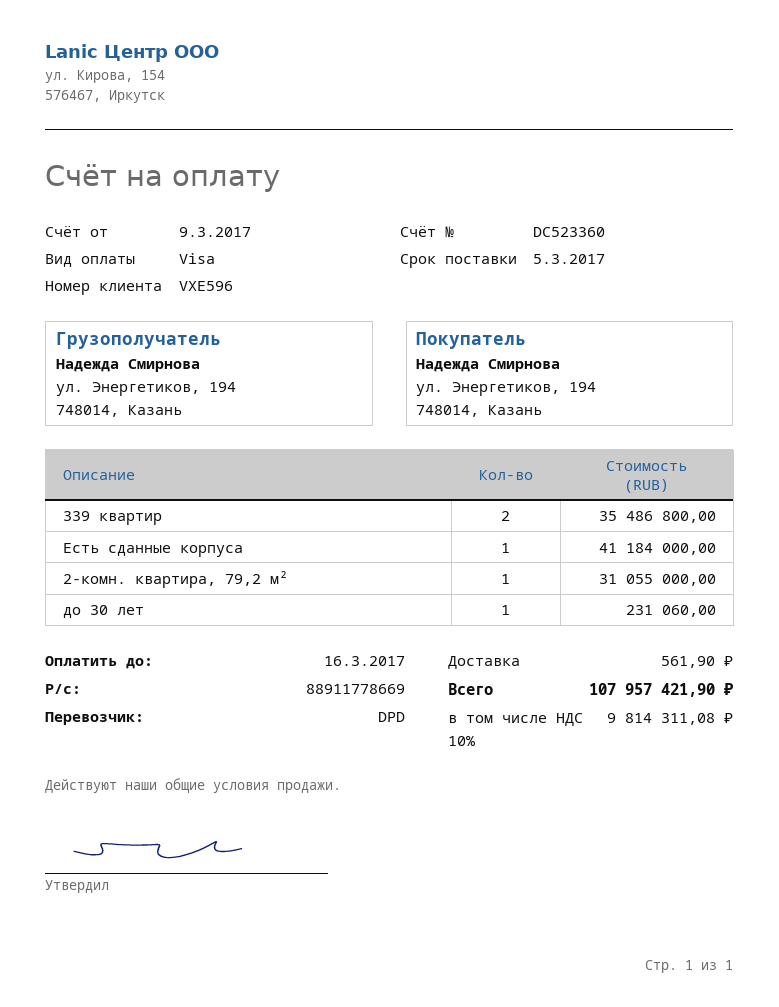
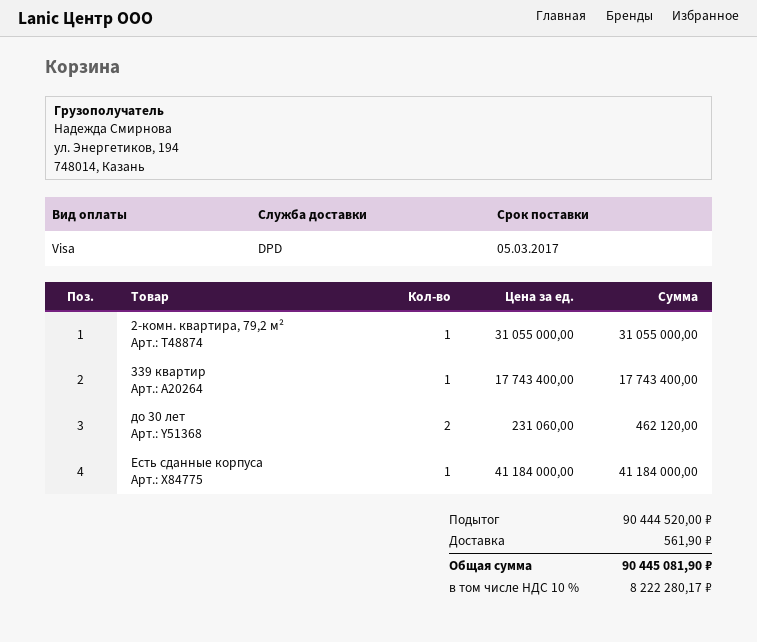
339 квартир: 2 for 35486800.00 -> 1 for 17743400.00
до 30 лет: 1 for 231060.00 -> 2 for 462120.00
tax: 10% = 9814311.08 -> 10% = 8222280.17
total: 107957421.90 -> 90445081.90

